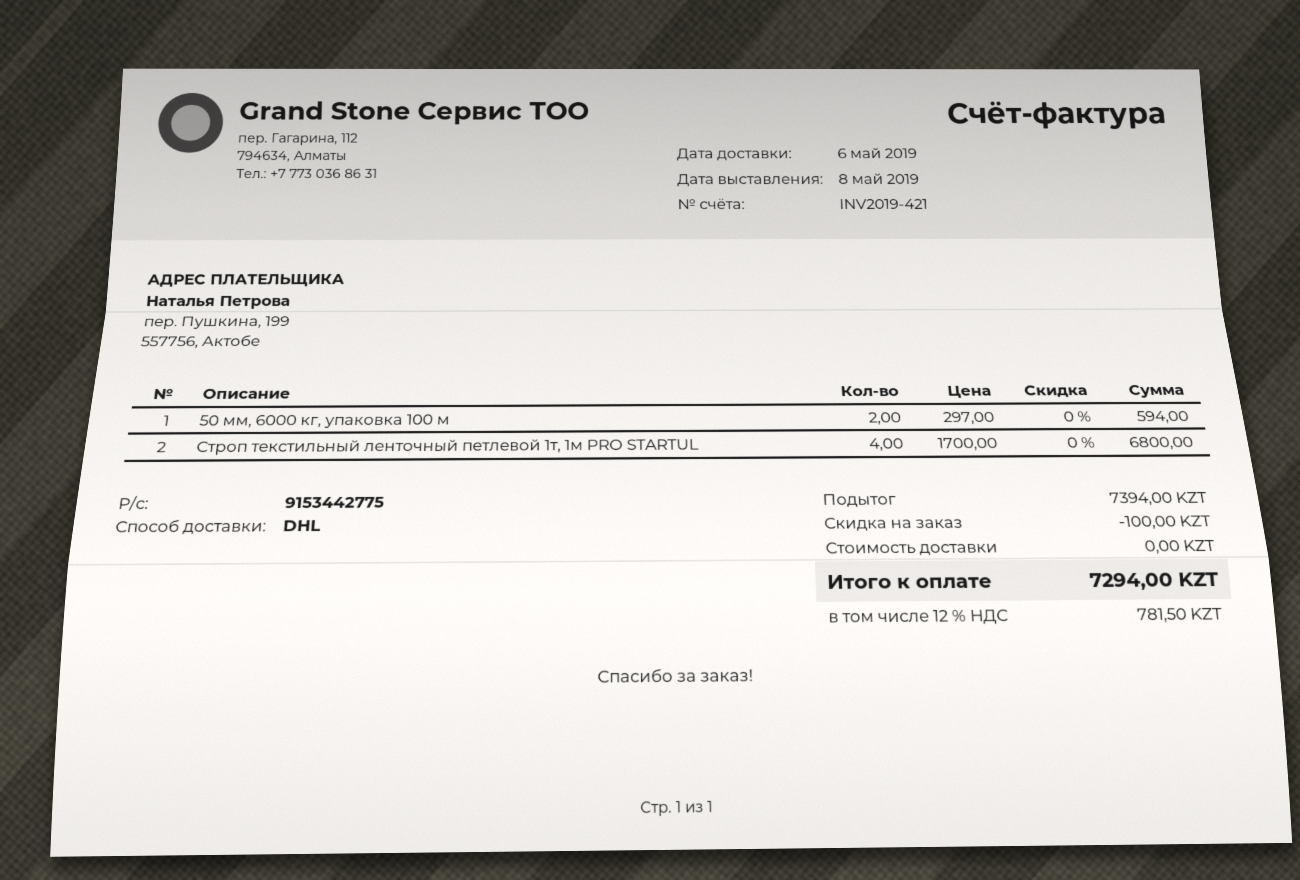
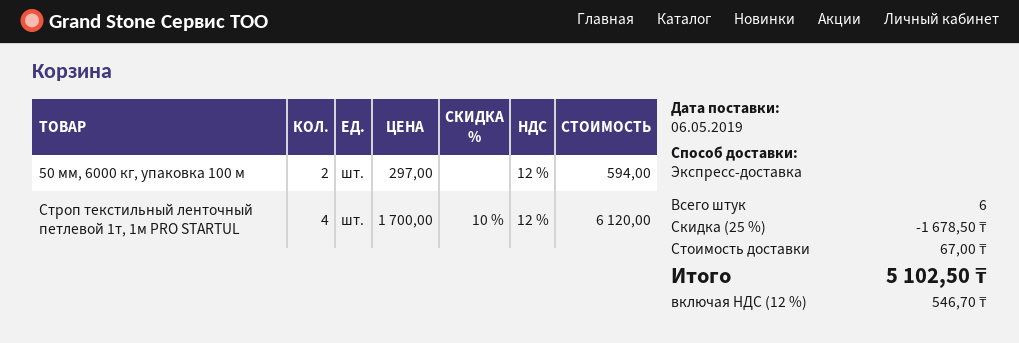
shipping method: DHL -> express
Строп текстильный ленточный петлевой 1т, 1м PRO STARTUL: 4 x 1700.00 = 6800.00 -> 4 x 1700.00 - 10% = 6120.00
discount: 100.00 -> 1678.50
shipping: 0.00 -> 67.00
tax: 12% = 781.50 -> 12% = 546.70
total: 7294.00 -> 5102.50

